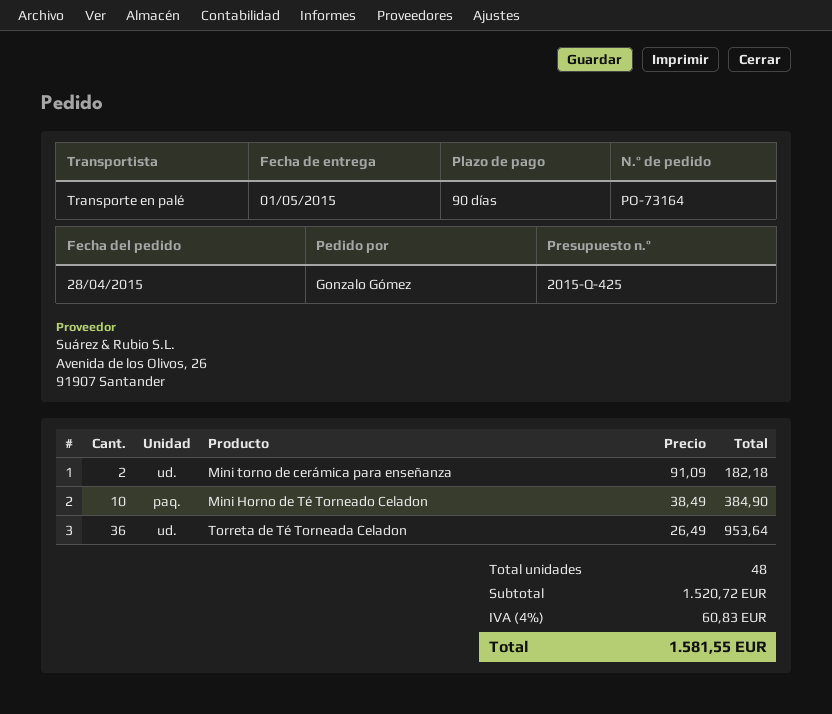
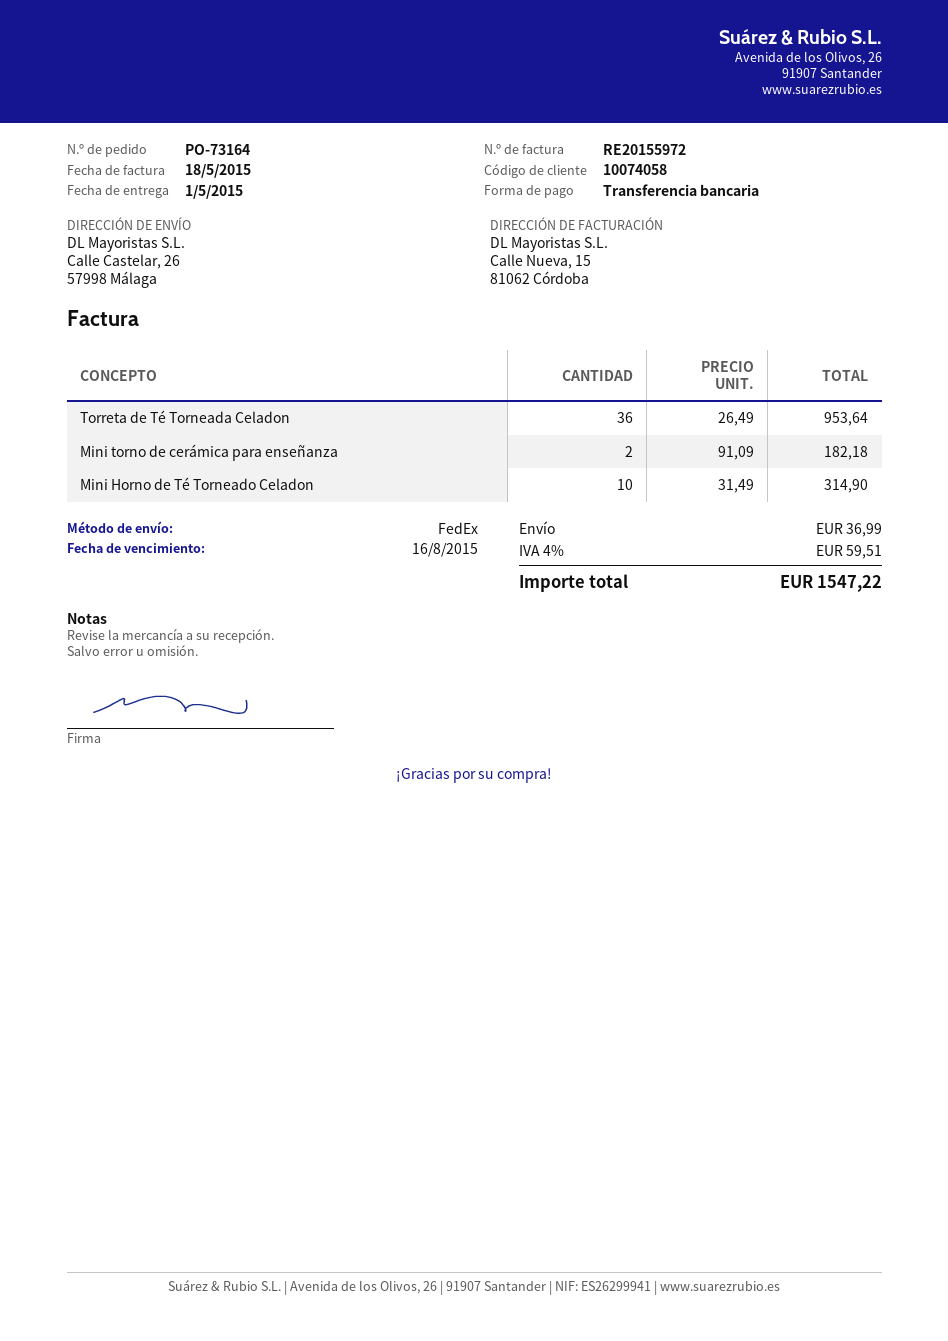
shipping method: pallet freight -> FedEx
Mini Horno de Té Torneado Celadon: 10 x 38.49 = 384.90 -> 10 x 31.49 = 314.90
shipping: none -> 36.99
tax: 4% = 60.83 -> 4% = 59.51
total: 1581.55 -> 1547.22

